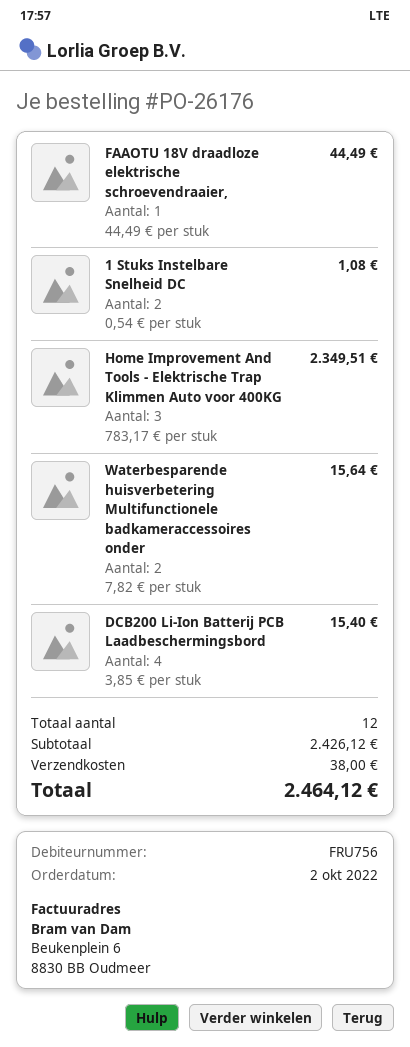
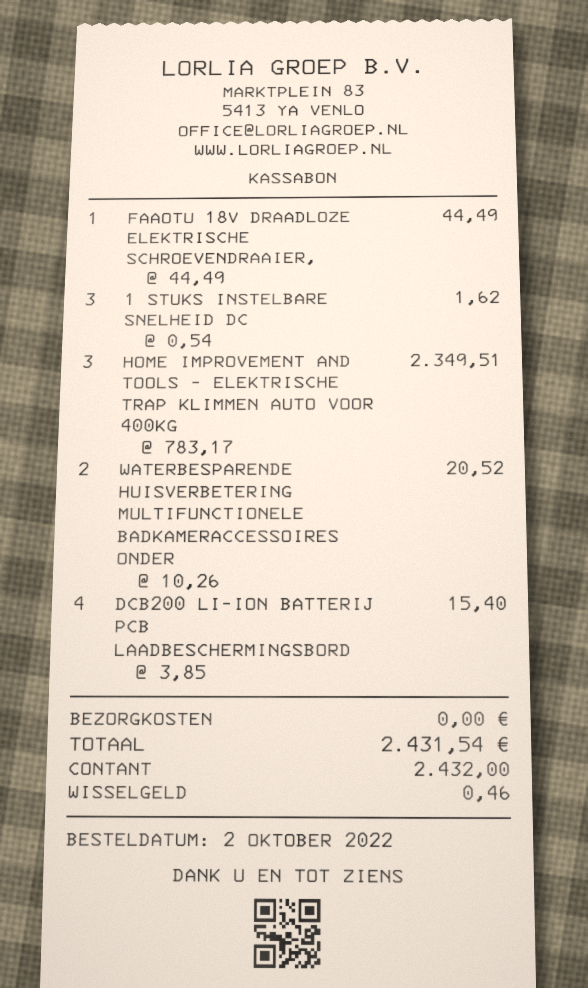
1 Stuks Instelbare Snelheid DC: 2 x 0.54 = 1.08 -> 3 x 0.54 = 1.62
Waterbesparende huisverbetering Multifunctionele badkameraccessoires onder: 2 x 7.82 = 15.64 -> 2 x 10.26 = 20.52
shipping: 38.00 -> 0.00
total: 2464.12 -> 2431.54

